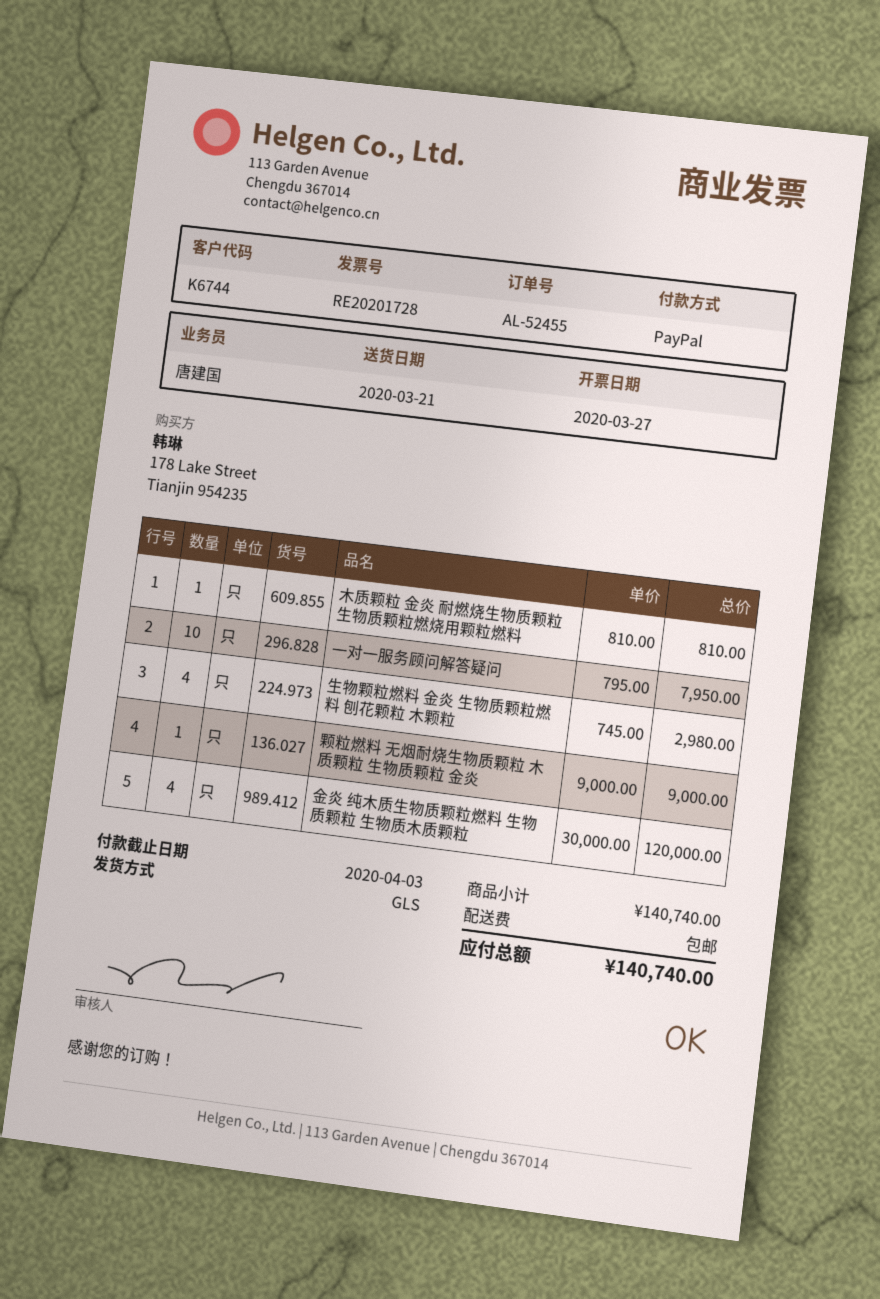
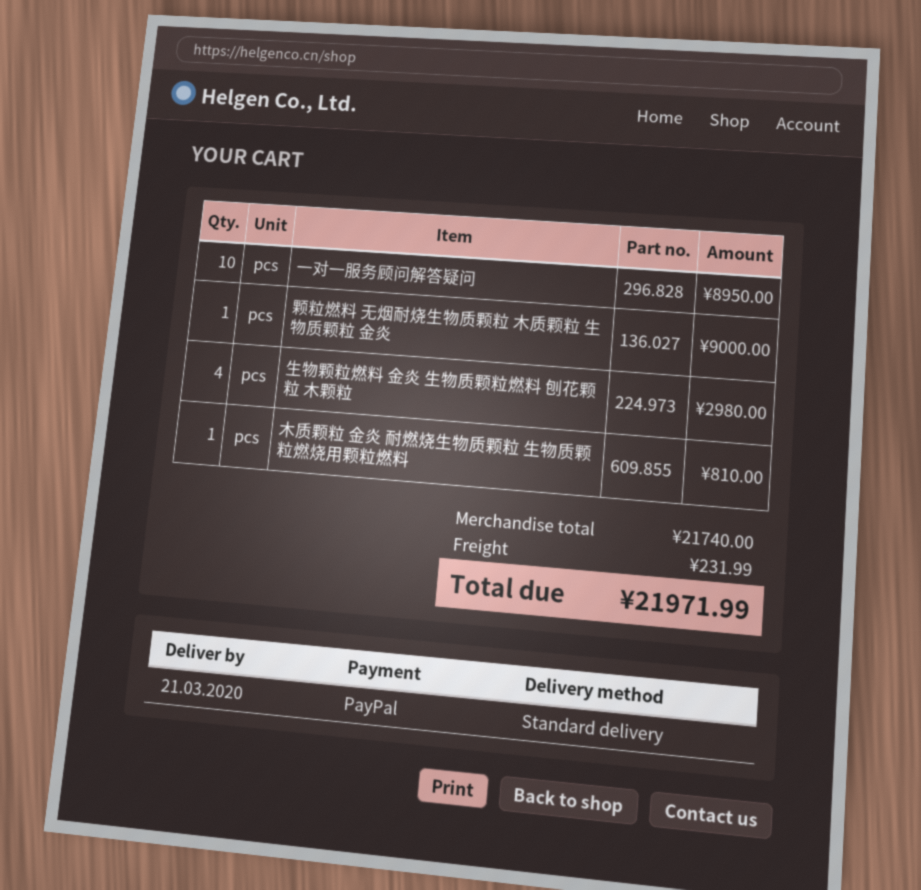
shipping method: GLS -> standard
一对一服务顾问解答疑问: 10 for 7950.00 -> 10 for 8950.00
金炎 纯木质生物质颗粒燃料 生物质颗粒 生物质木质颗粒: 4 for 120000.00 -> none
subtotal: 140740.00 -> 21740.00
shipping: 0.00 -> 231.99
total: 140740.00 -> 21971.99

